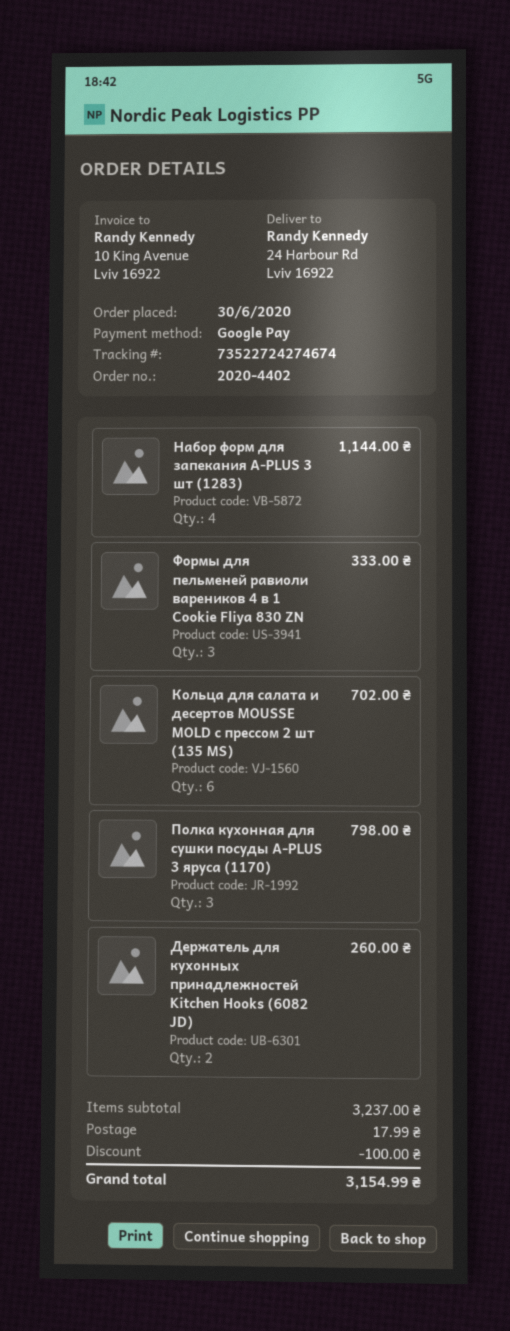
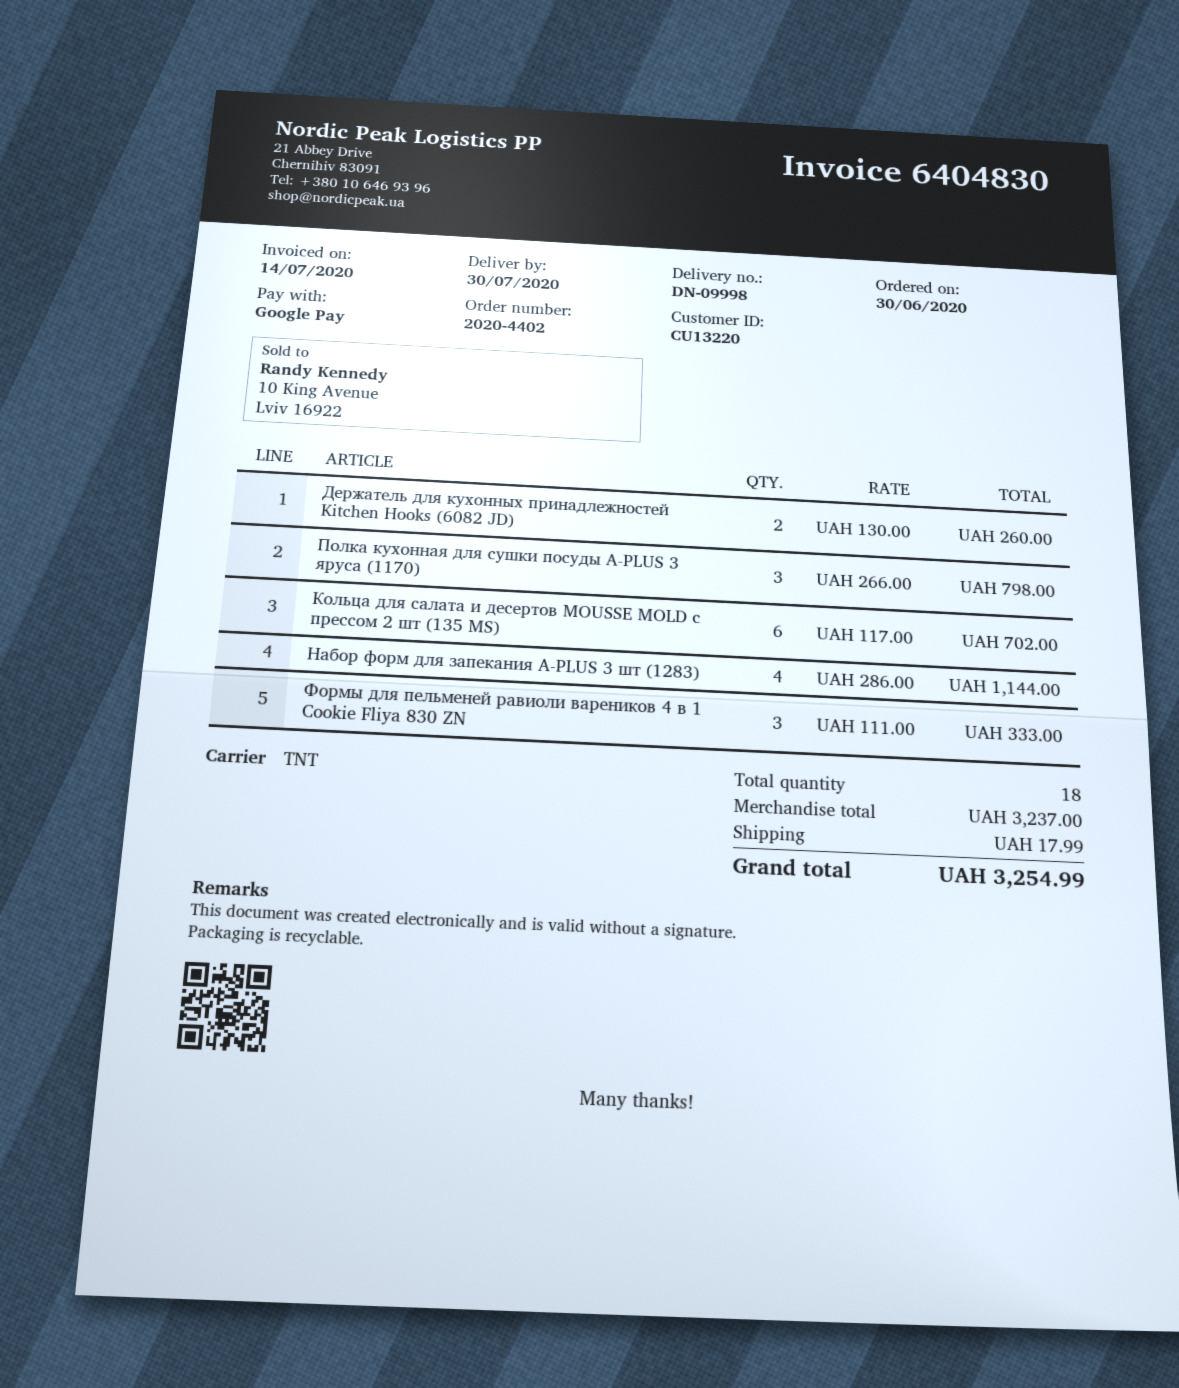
discount: 100.00 -> none
total: 3154.99 -> 3254.99

